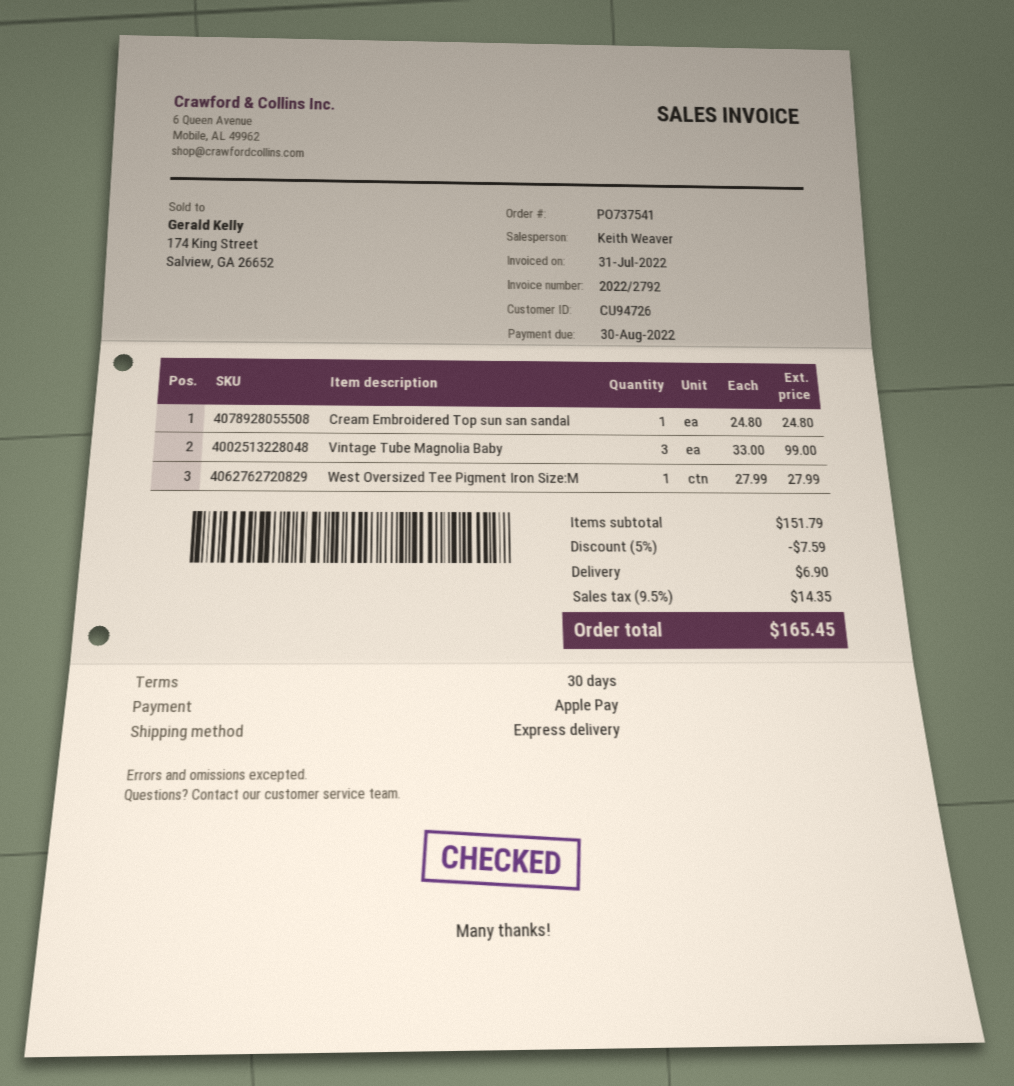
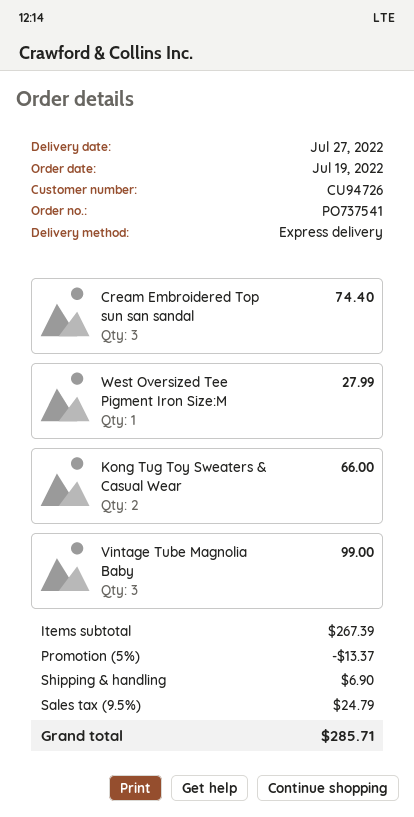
Cream Embroidered Top sun san sandal: 1 for 24.80 -> 3 for 74.40
Kong Tug Toy Sweaters & Casual Wear: none -> 2 for 66.00
subtotal: 151.79 -> 267.39
discount: 5% = 7.59 -> 5% = 13.37
tax: 9.5% = 14.35 -> 9.5% = 24.79
total: 165.45 -> 285.71

